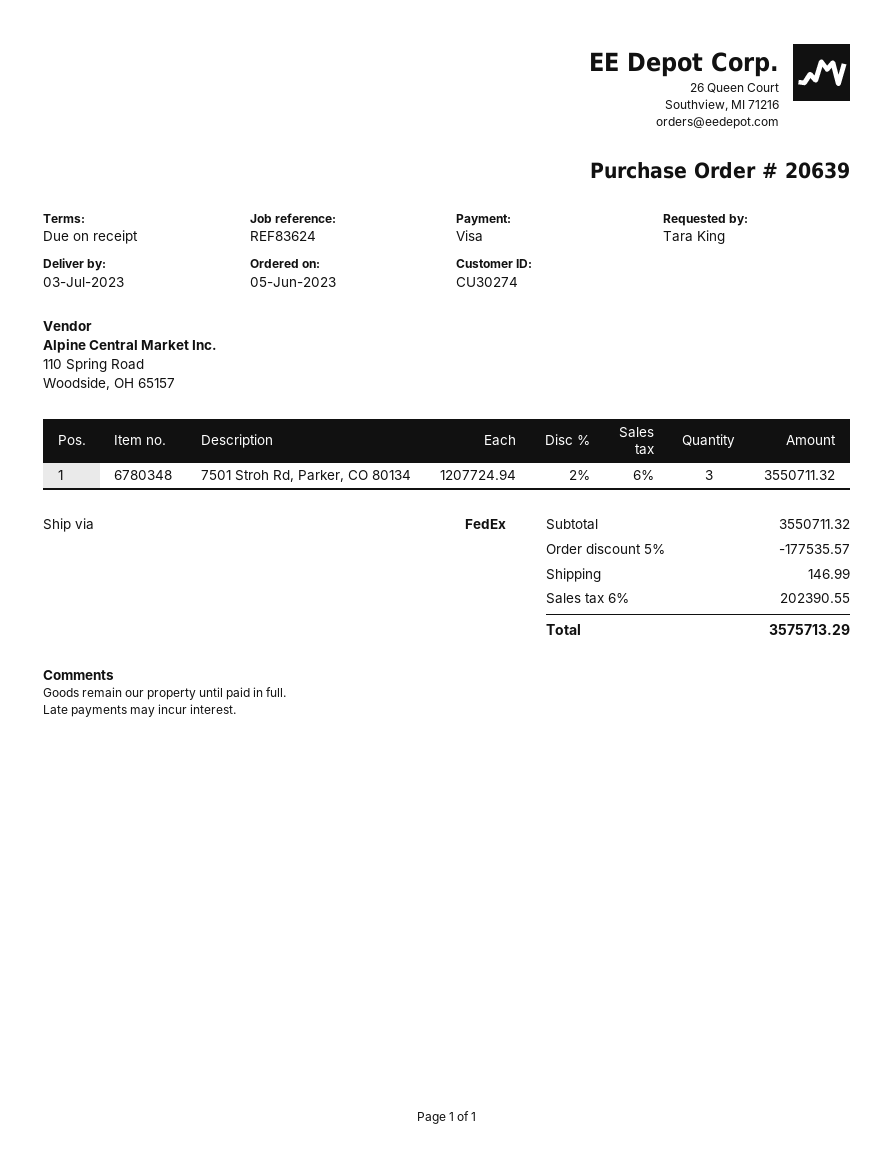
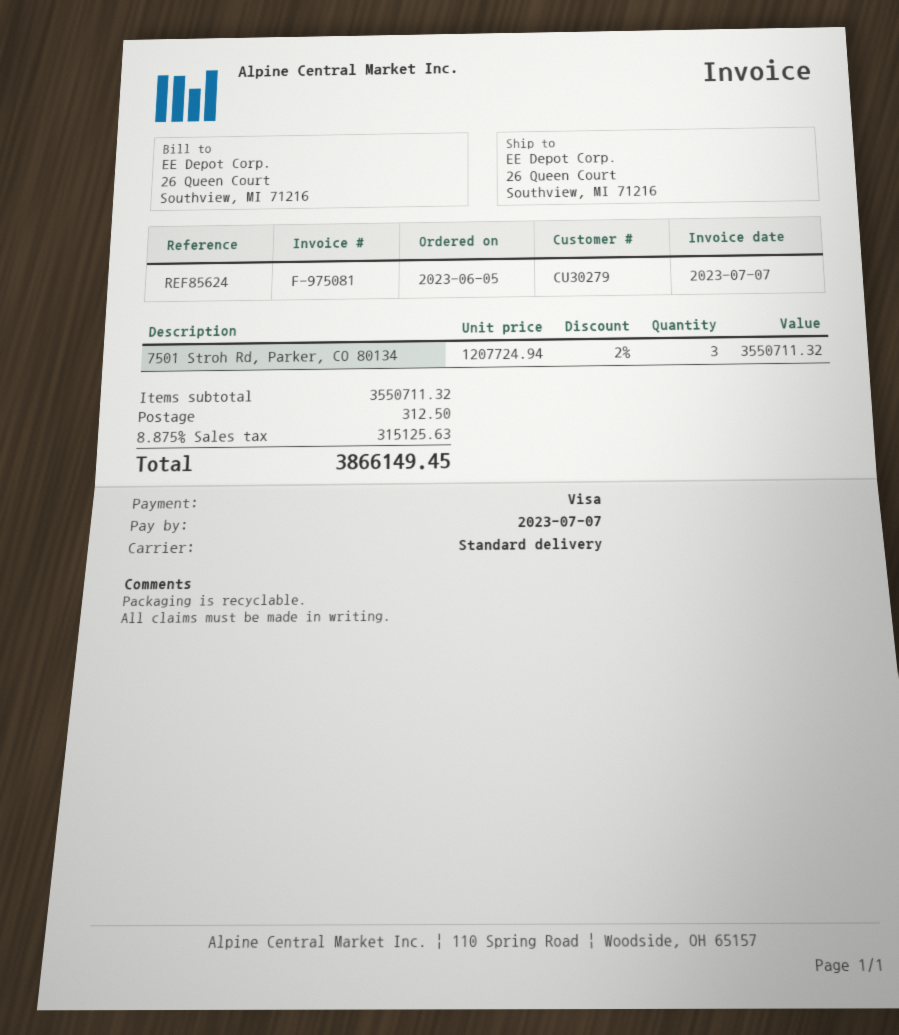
customer number: CU30274 -> CU30279
reference: REF83624 -> REF85624
shipping method: FedEx -> standard
discount: 5% = 177535.57 -> none
shipping: 146.99 -> 312.50
tax: 6% = 202390.55 -> 8.875% = 315125.63
total: 3575713.29 -> 3866149.45

